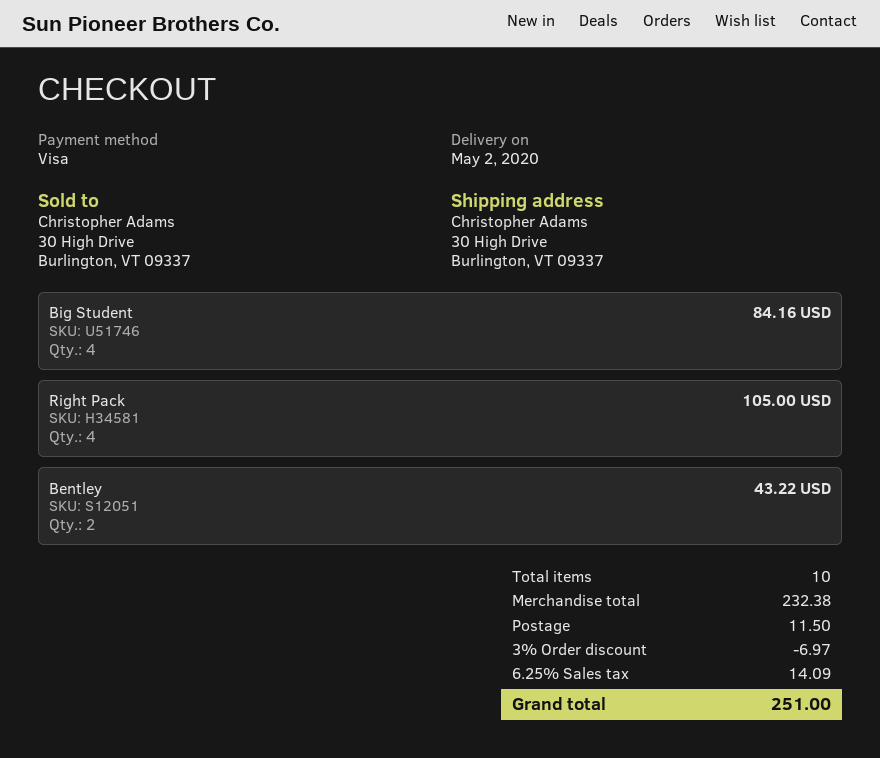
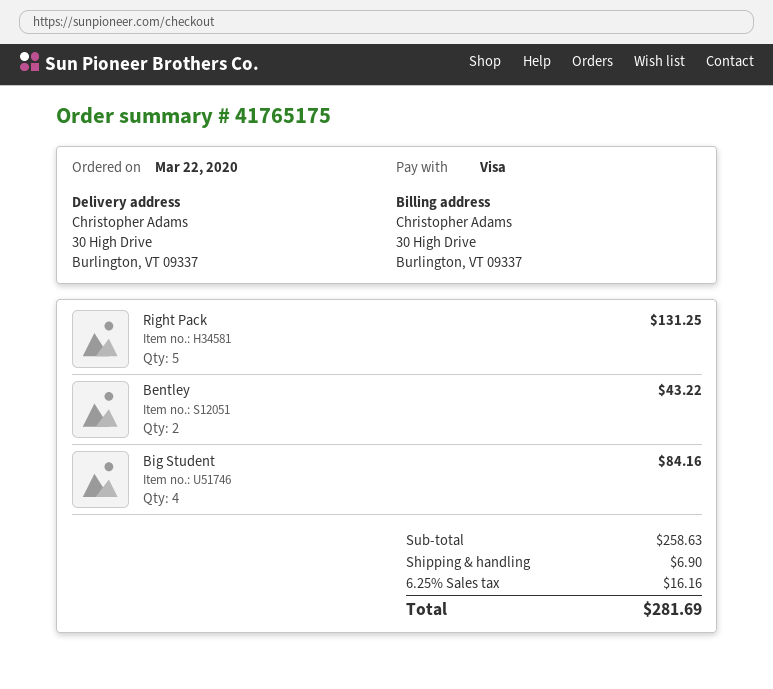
Right Pack: 4 for 105.00 -> 5 for 131.25
subtotal: 232.38 -> 258.63
discount: 3% = 6.97 -> none
shipping: 11.50 -> 6.90
tax: 6.25% = 14.09 -> 6.25% = 16.16
total: 251.00 -> 281.69

